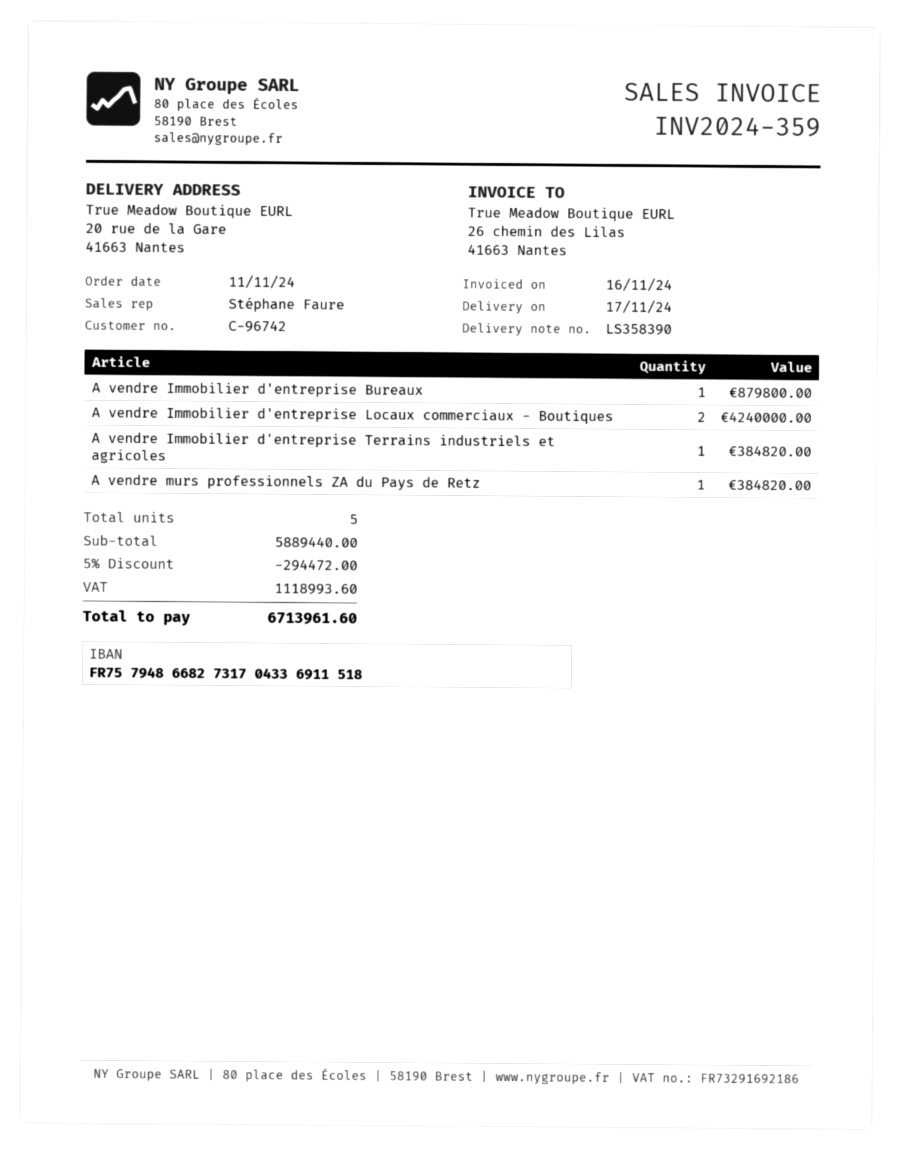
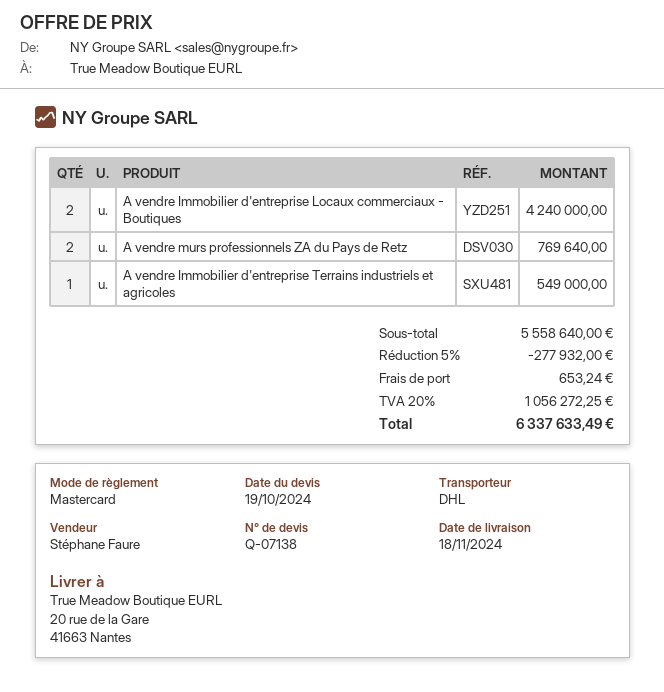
delivery date: 2024-11-17 -> 2024-11-18
A vendre Immobilier d'entreprise Bureaux: 1 for 879800.00 -> none
A vendre Immobilier d'entreprise Terrains industriels et agricoles: 1 for 384820.00 -> 1 for 549000.00
A vendre murs professionnels ZA du Pays de Retz: 1 for 384820.00 -> 2 for 769640.00
subtotal: 5889440.00 -> 5558640.00
discount: 5% = 294472.00 -> 5% = 277932.00
shipping: none -> 653.24
tax: 1118993.60 -> 1056272.25
total: 6713961.60 -> 6337633.49

